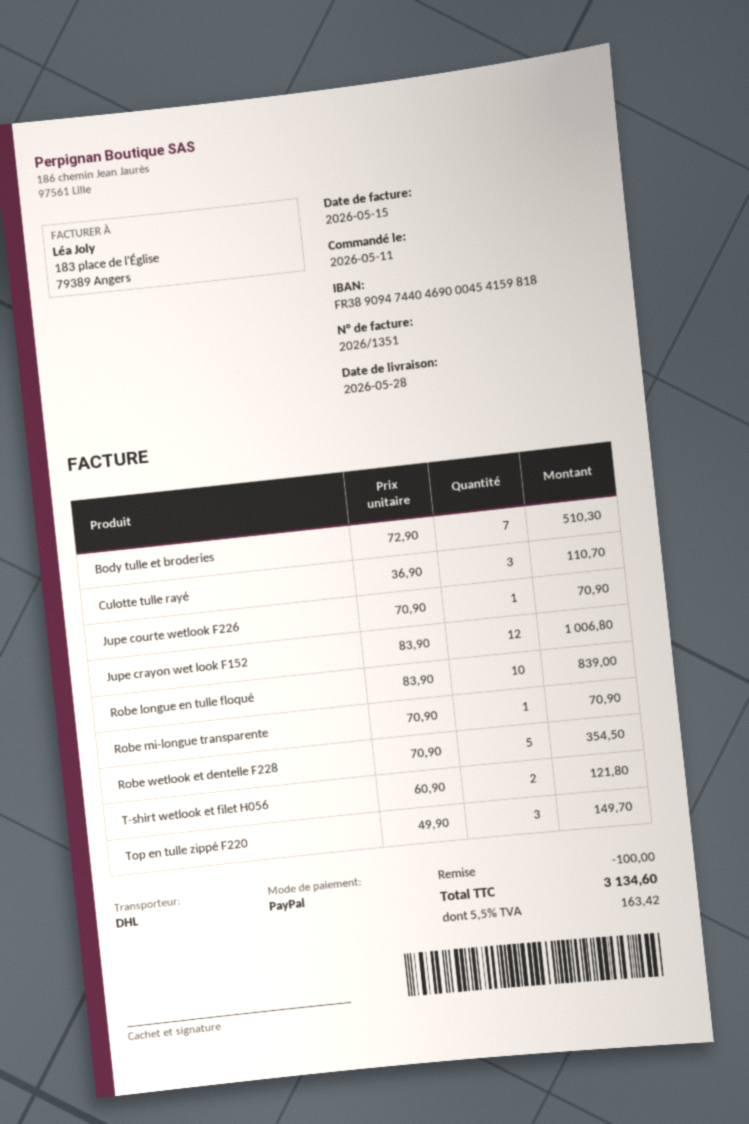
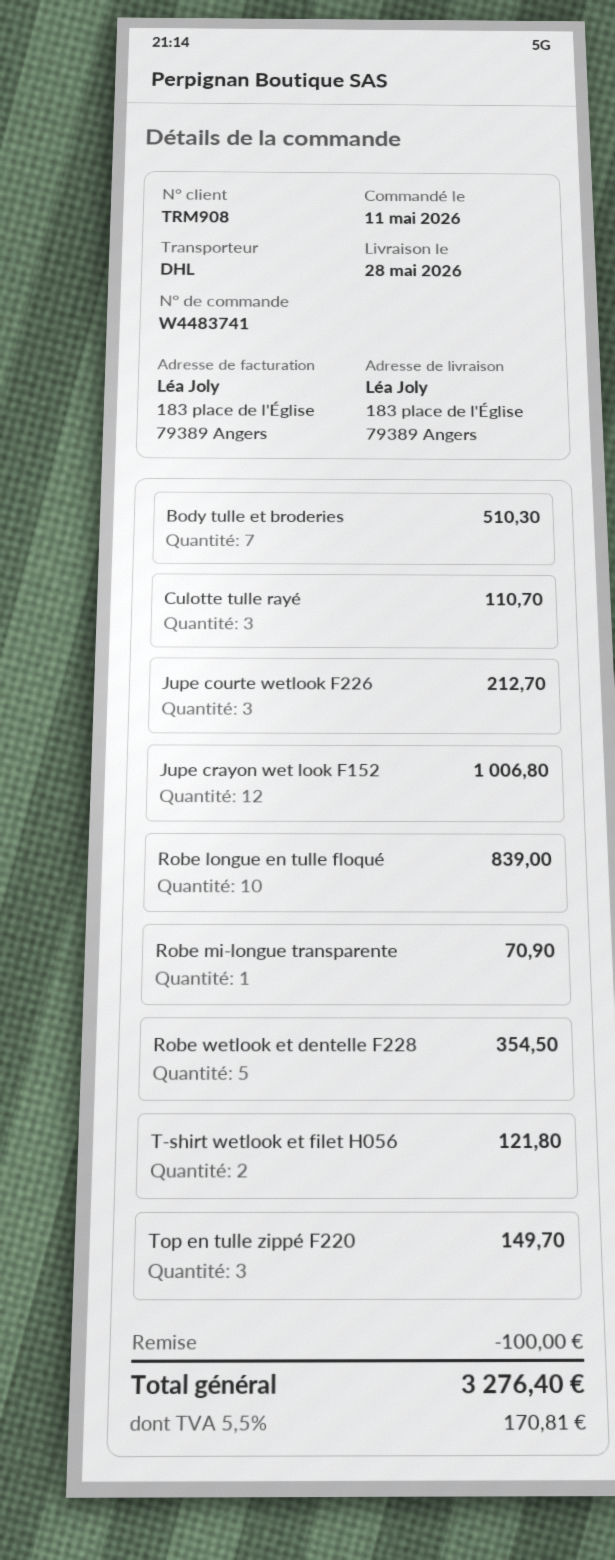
Jupe courte wetlook F226: 1 for 70.90 -> 3 for 212.70
tax: 5.5% = 163.42 -> 5.5% = 170.81
total: 3134.60 -> 3276.40

